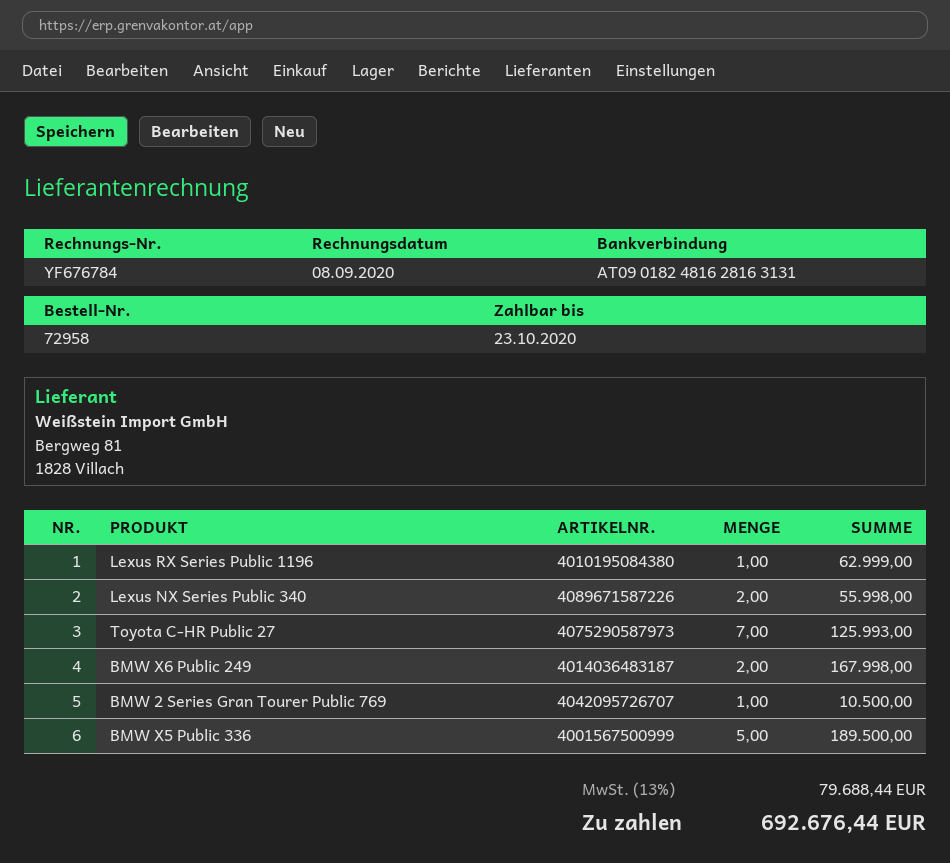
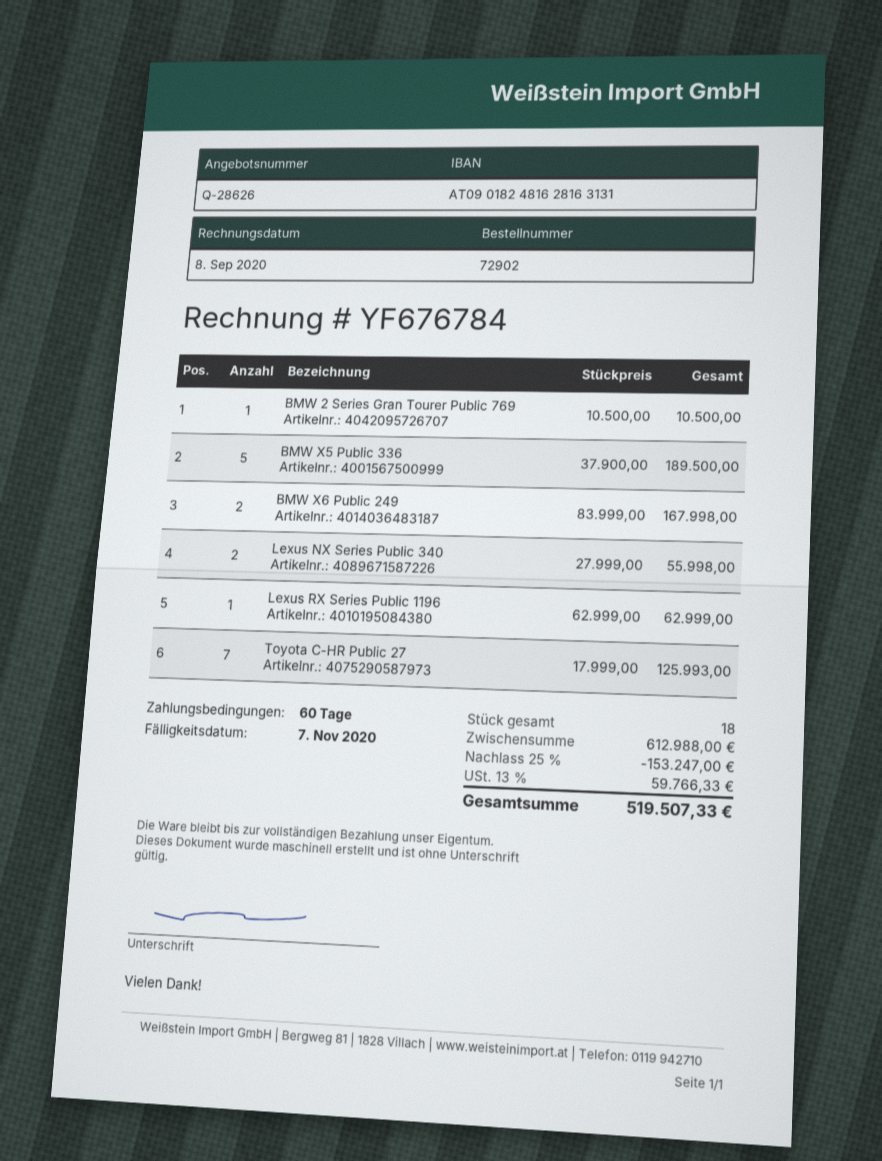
order number: 72958 -> 72902
due date: 2020-10-23 -> 2020-11-07
discount: none -> 25% = 153247.00
tax: 13% = 79688.44 -> 13% = 59766.33
total: 692676.44 -> 519507.33

